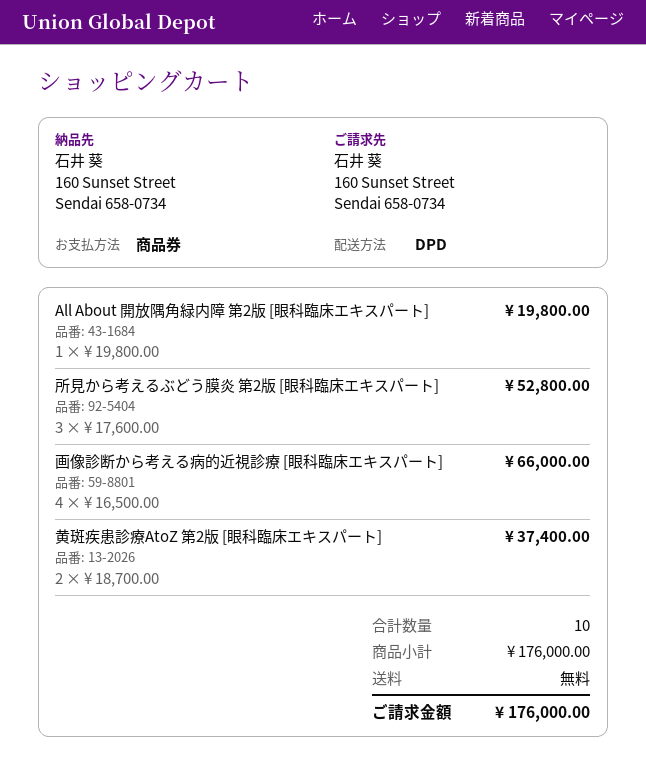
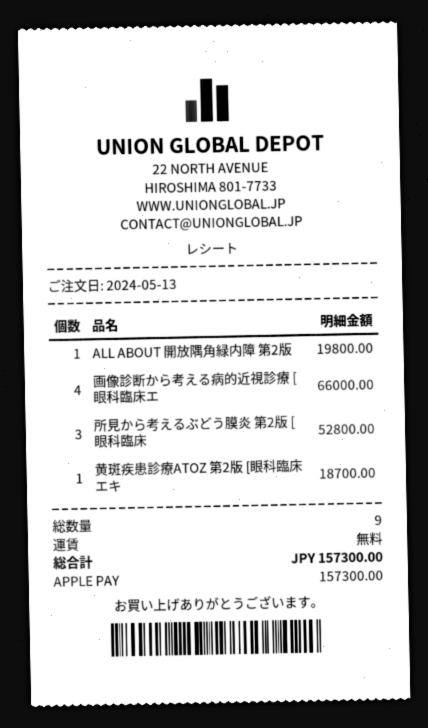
payment method: gift card -> Apple Pay
黄斑疾患診療AtoZ 第2版 [眼科臨床エキスパート]: 2 for 37400.00 -> 1 for 18700.00
total quantity: 10 -> 9
total: 176000.00 -> 157300.00

